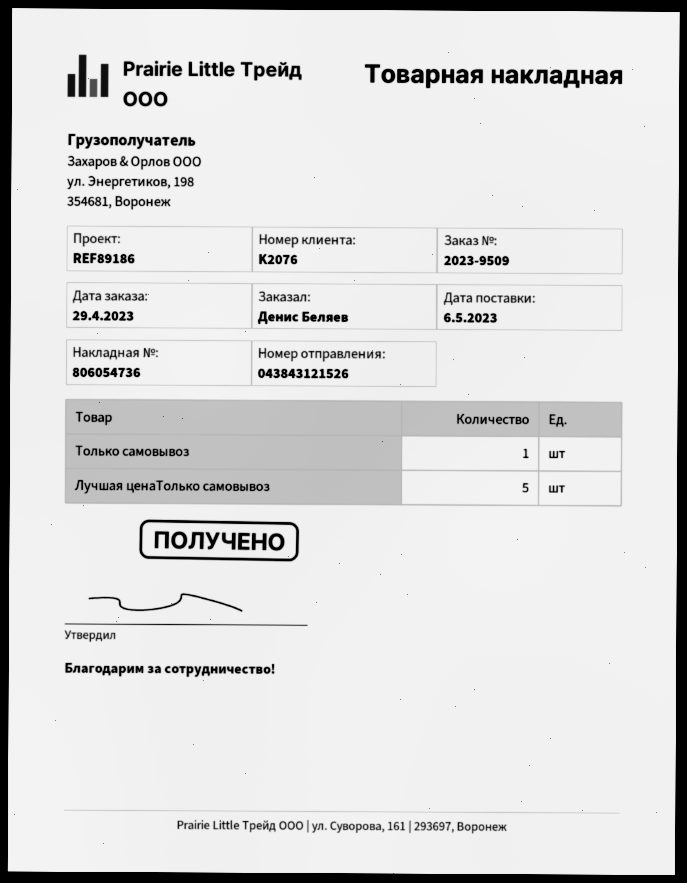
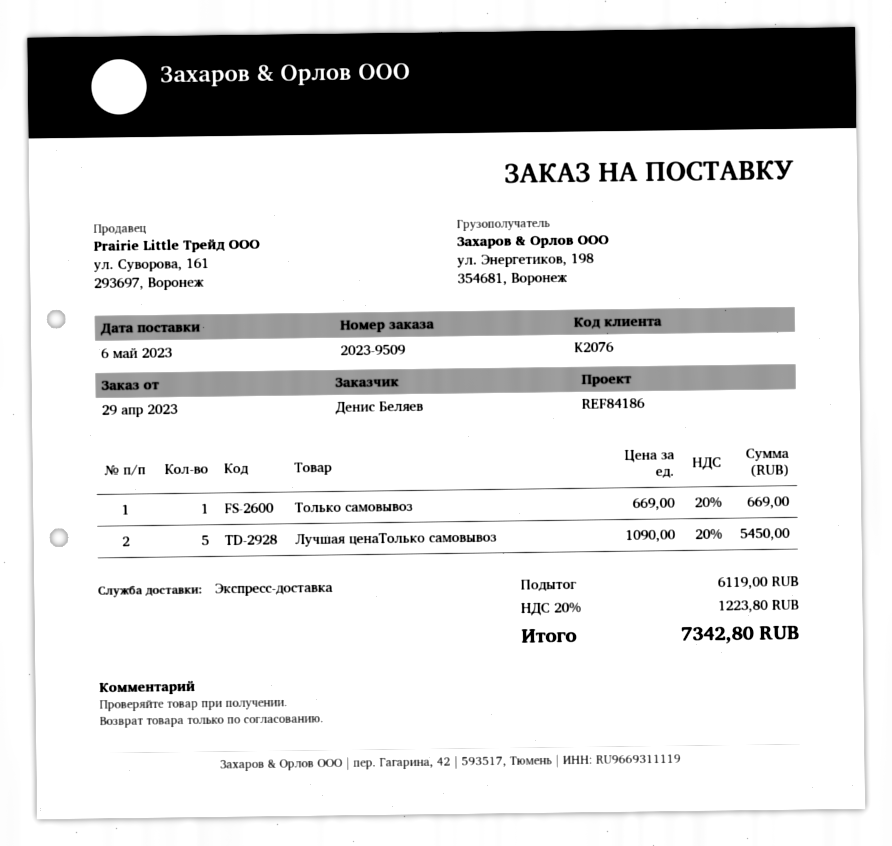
reference: REF89186 -> REF84186

